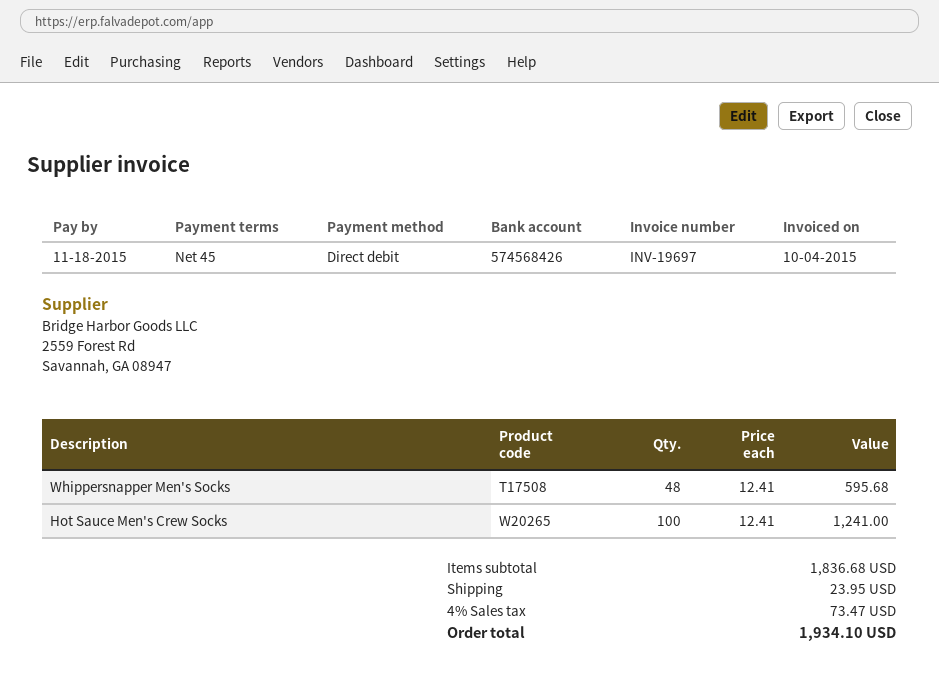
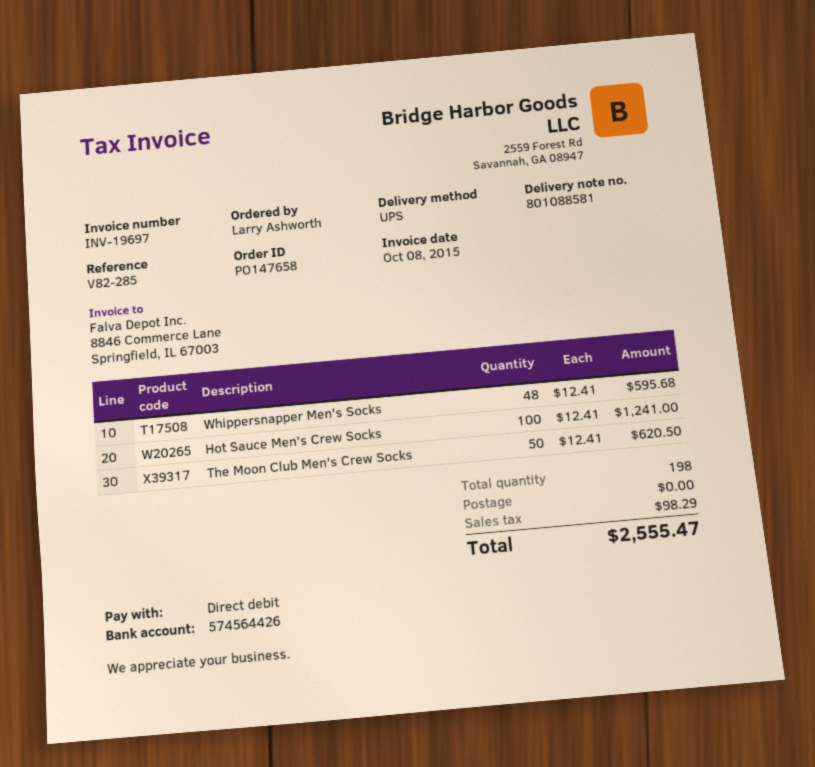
invoice date: 2015-10-04 -> 2015-10-08
bank account: 574568426 -> 574564426
The Moon Club Men's Crew Socks: none -> 50 x 12.41 = 620.50
shipping: 23.95 -> 0.00
tax: 73.47 -> 98.29
total: 1934.10 -> 2555.47

